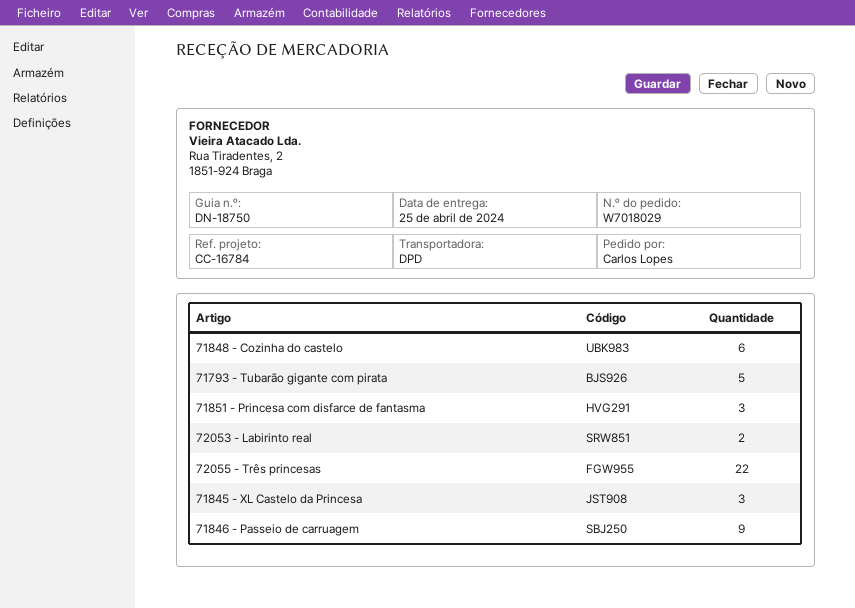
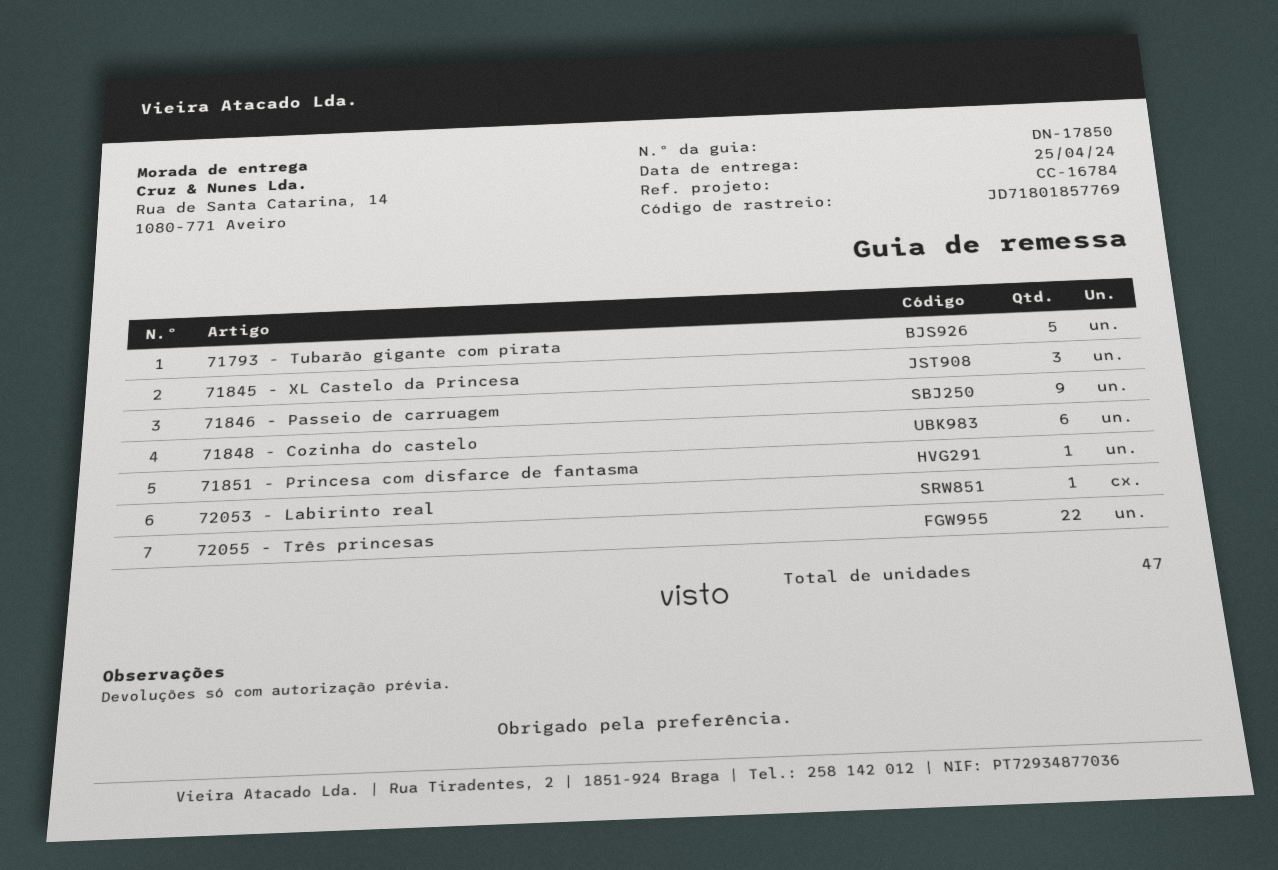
delivery note number: DN-18750 -> DN-17850
71851 - Princesa com disfarce de fantasma: 3 -> 1
72053 - Labirinto real: 2 -> 1

